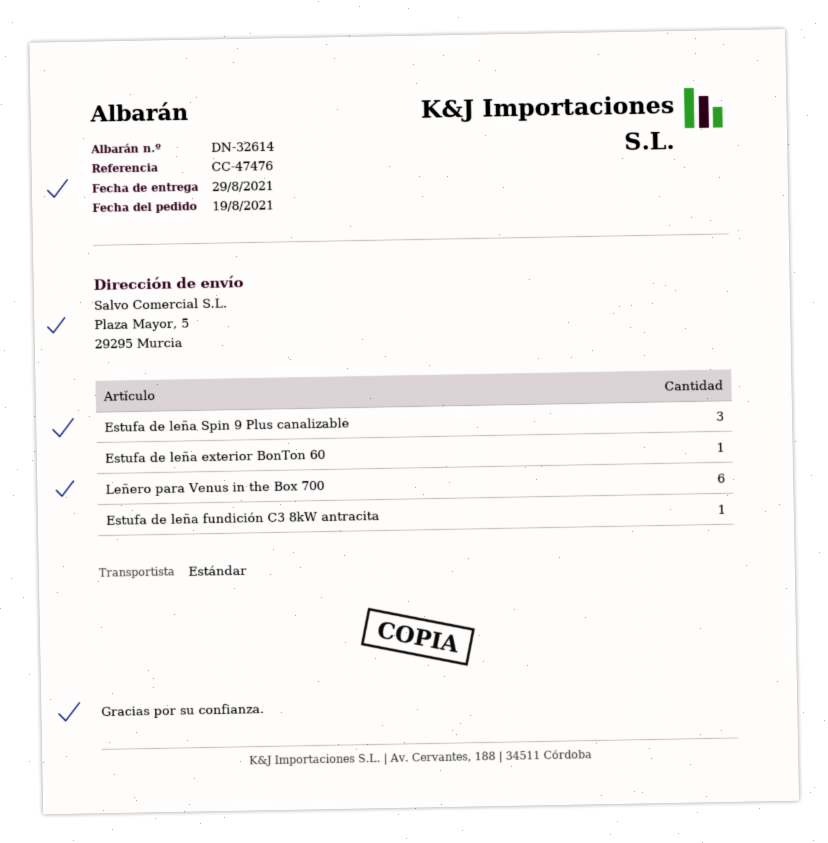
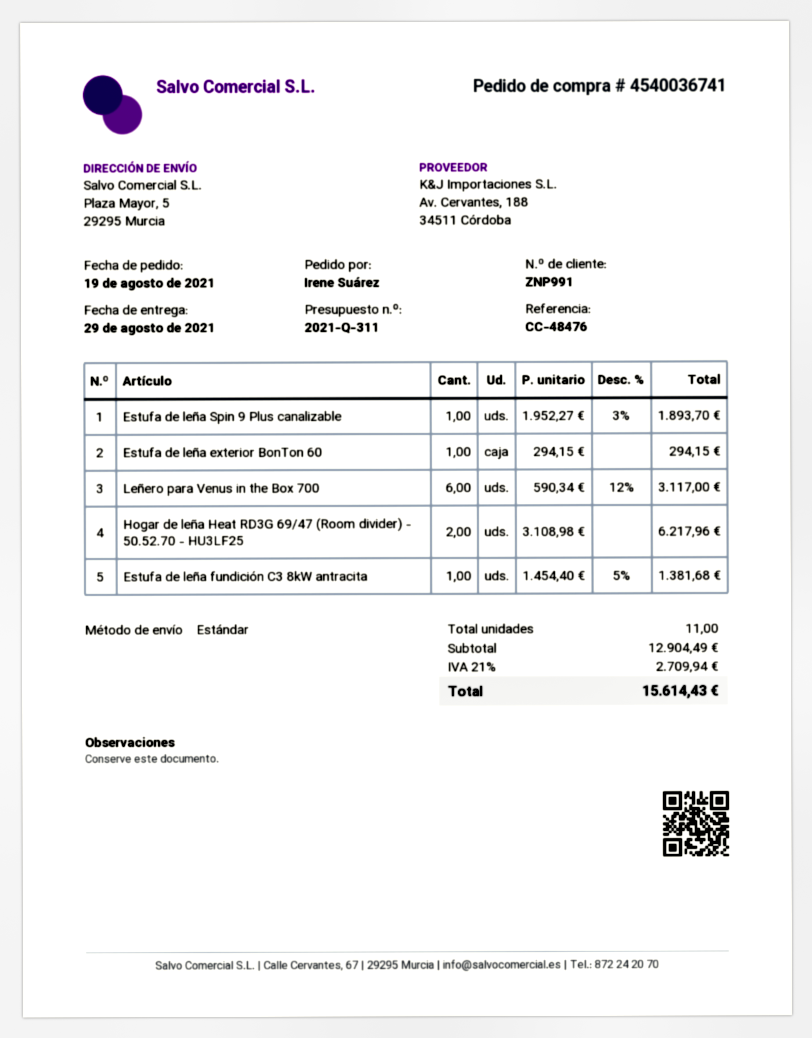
reference: CC-47476 -> CC-48476
Estufa de leña Spin 9 Plus canalizable: 3 -> 1
Hogar de leña Heat RD3G 69/47 (Room divider) - 50.52.70 - HU3LF25: none -> 2

